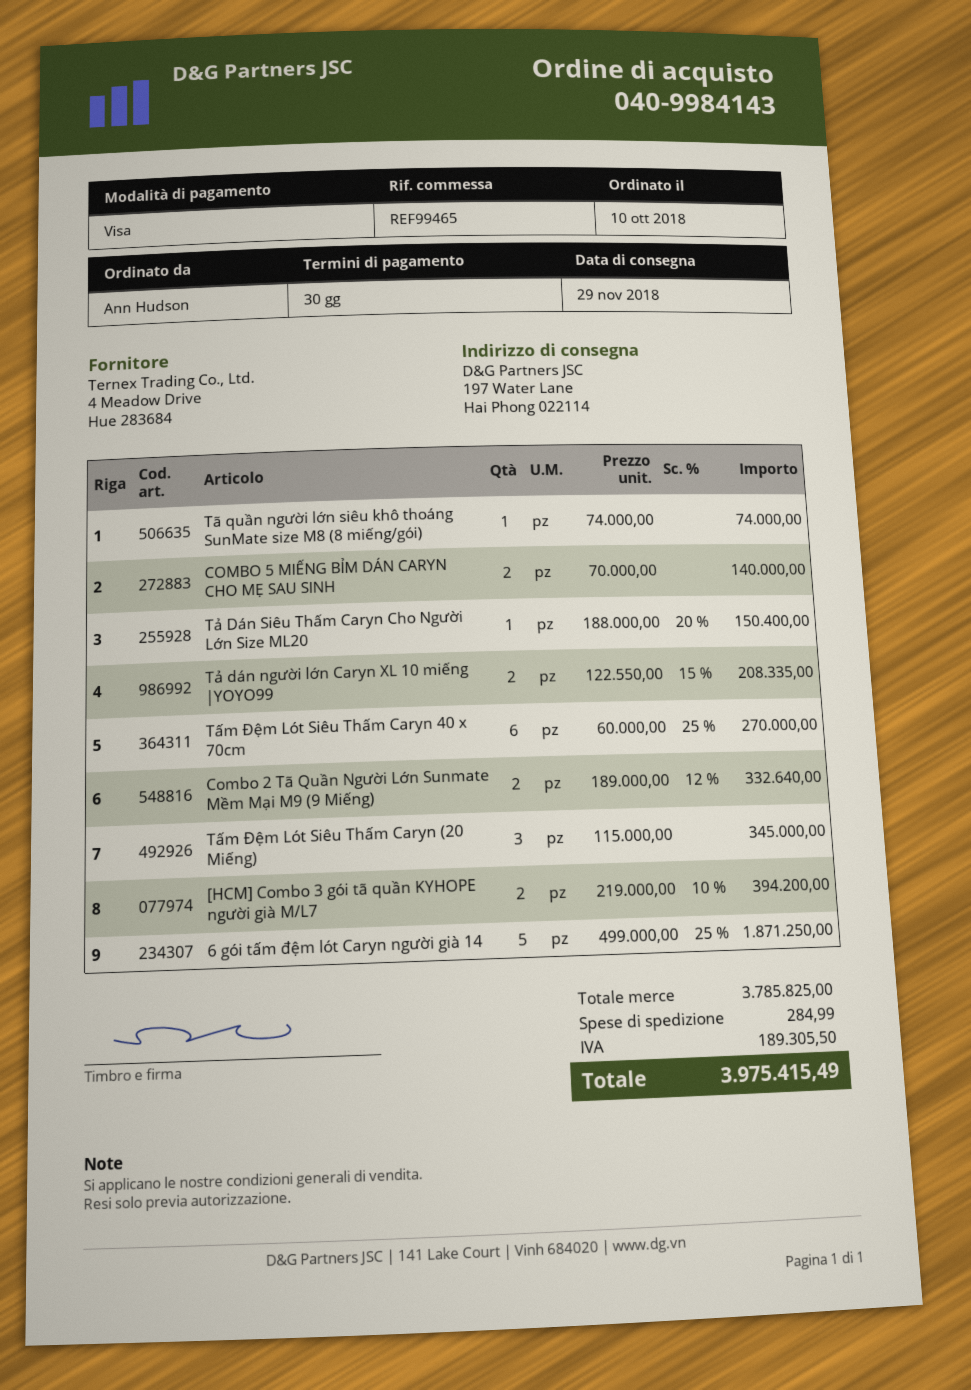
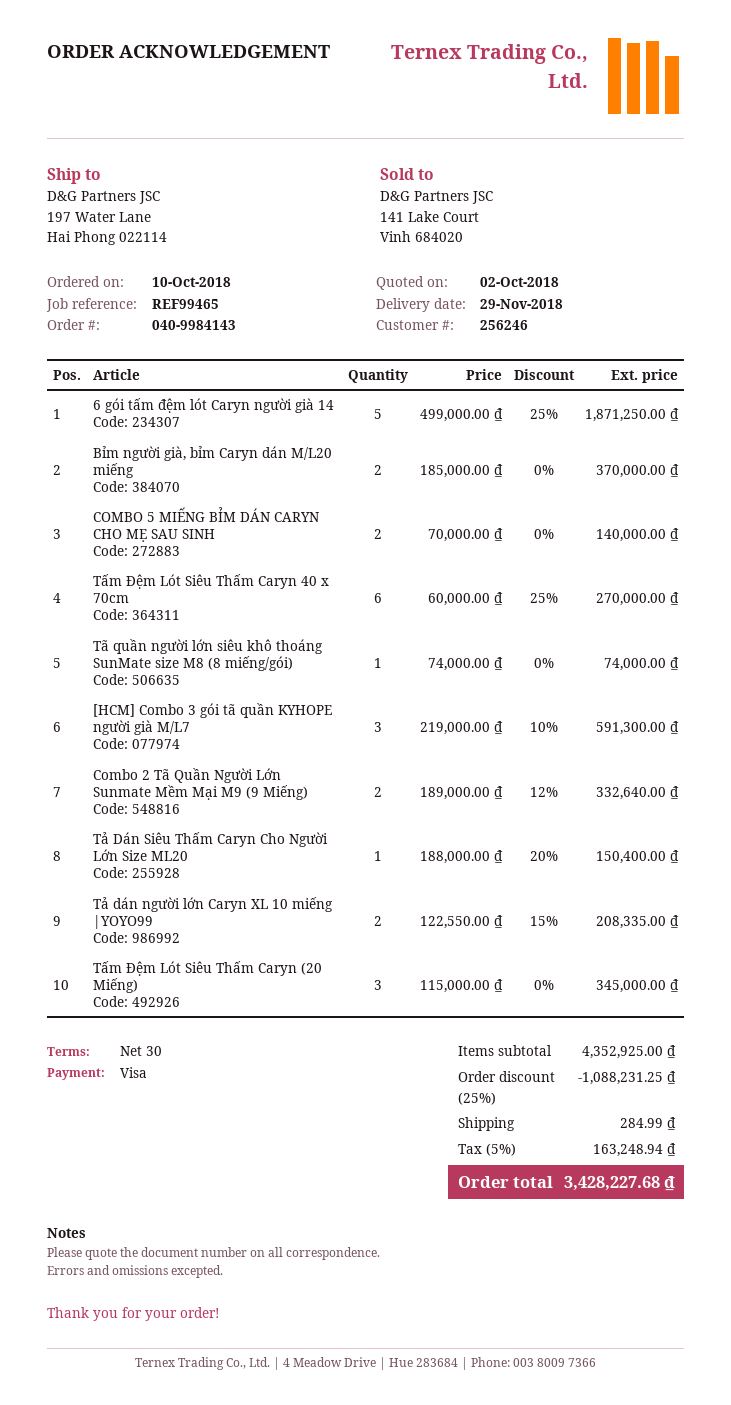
[HCM] Combo 3 gói tã quần KYHOPE người già M/L7: 2 x 219000.00 - 10% = 394200.00 -> 3 x 219000.00 - 10% = 591300.00
Bỉm người già, bỉm Caryn dán M/L20 miếng: none -> 2 x 185000.00 = 370000.00
subtotal: 3785825.00 -> 4352925.00
discount: none -> 25% = 1088231.25
tax: 189305.50 -> 163248.94
total: 3975415.49 -> 3428227.68

